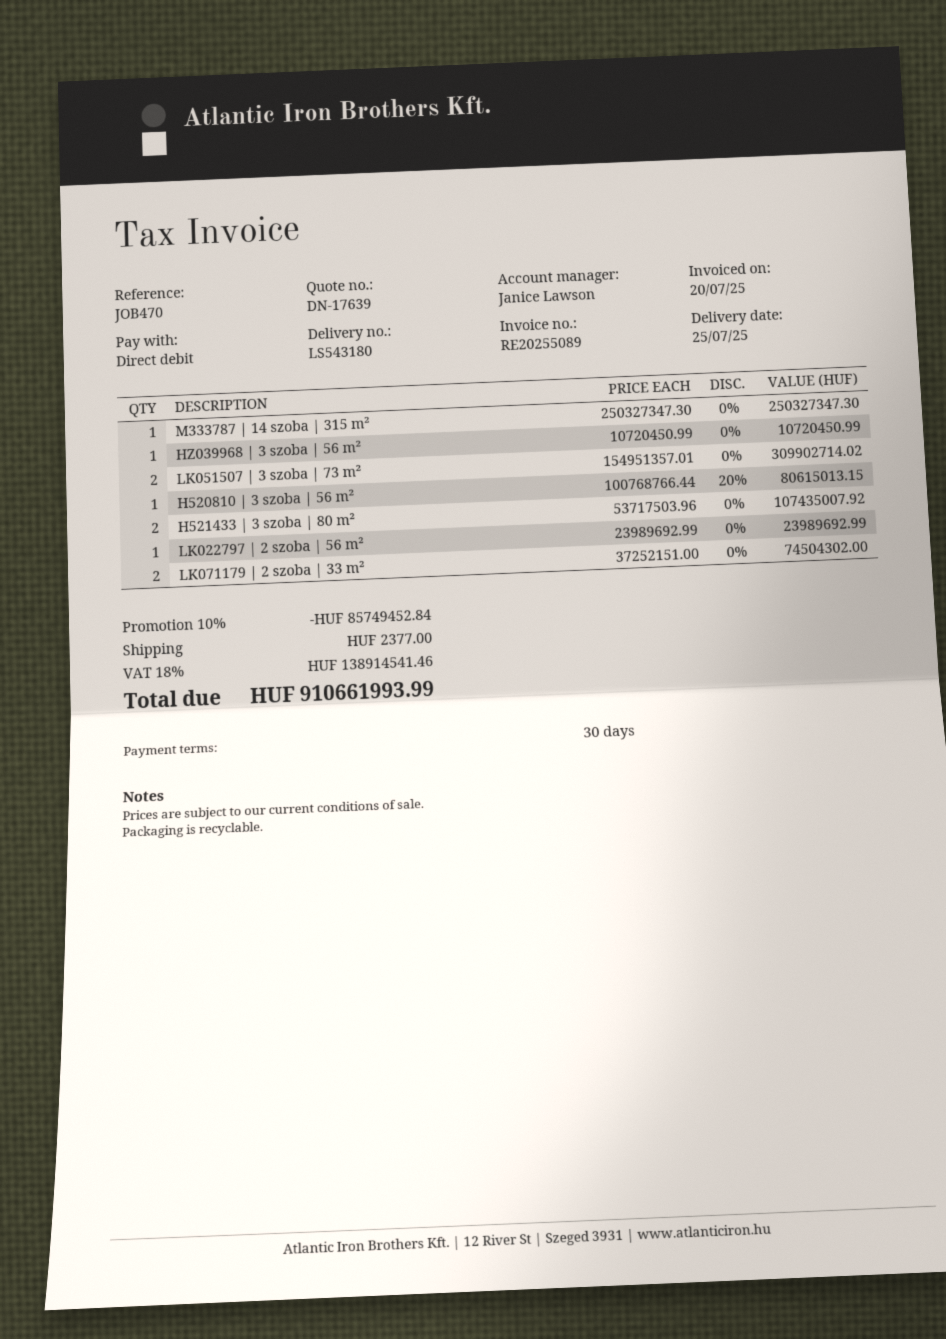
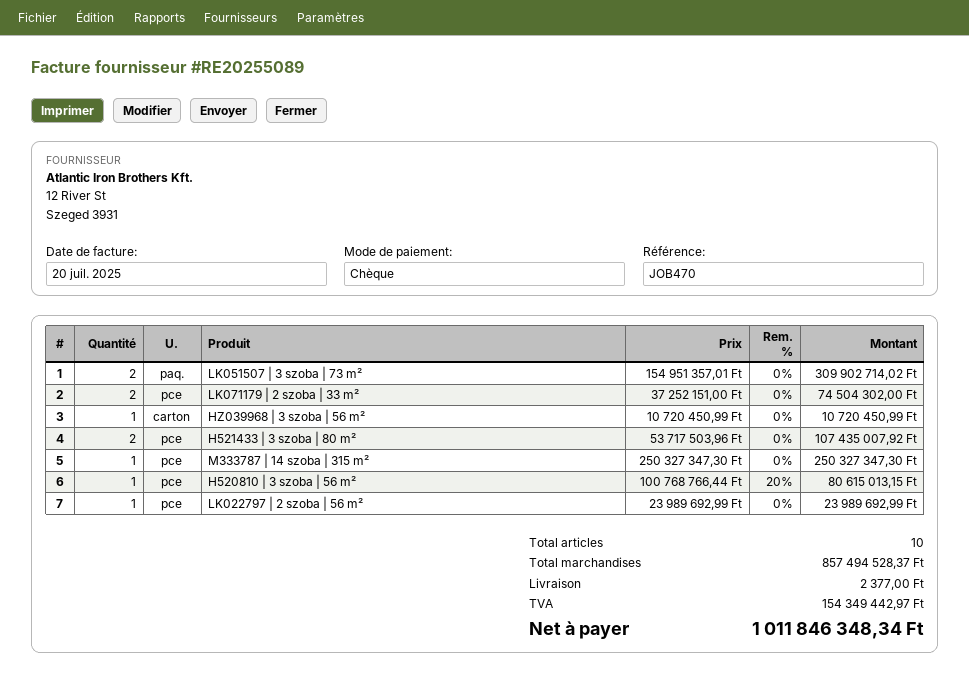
payment method: direct debit -> cheque
discount: 10% = 85749452.84 -> none
tax: 138914541.46 -> 154349442.97
total: 910661993.99 -> 1011846348.34

